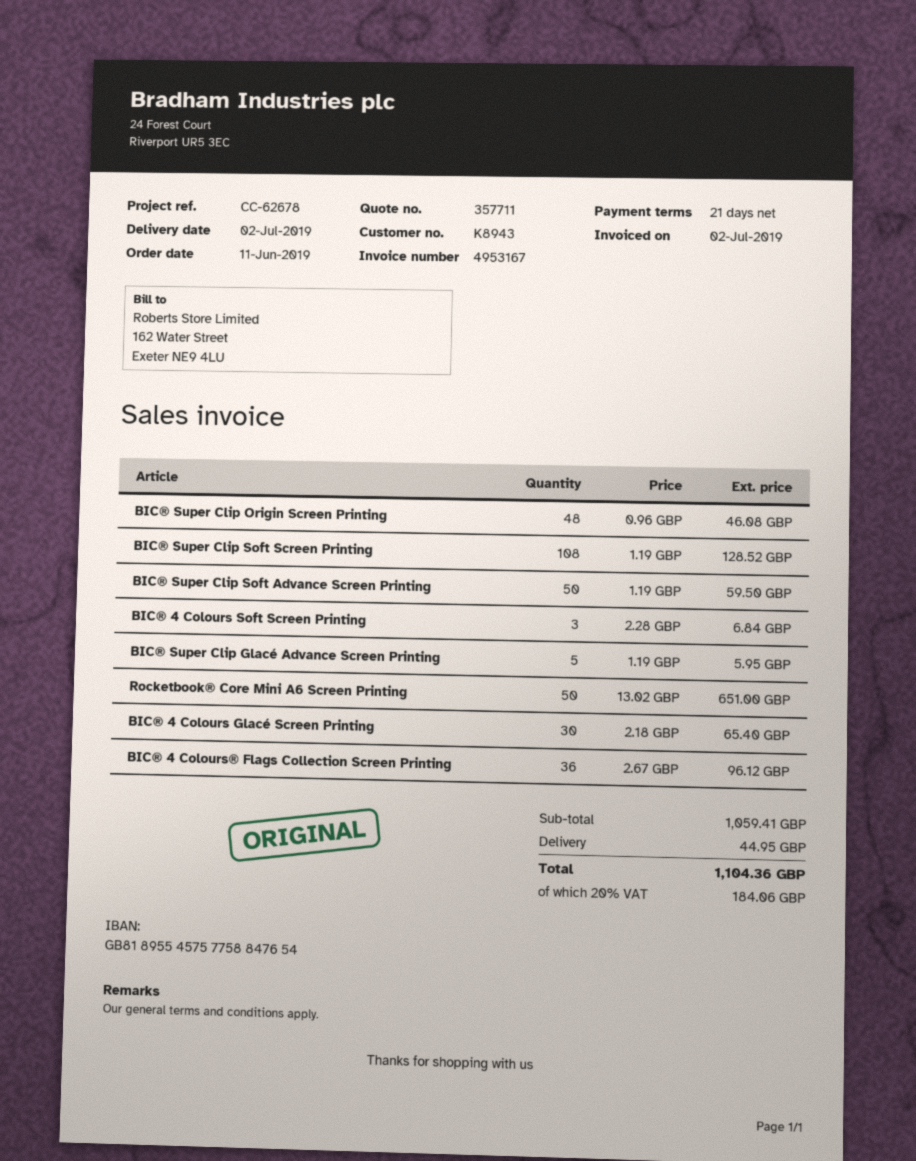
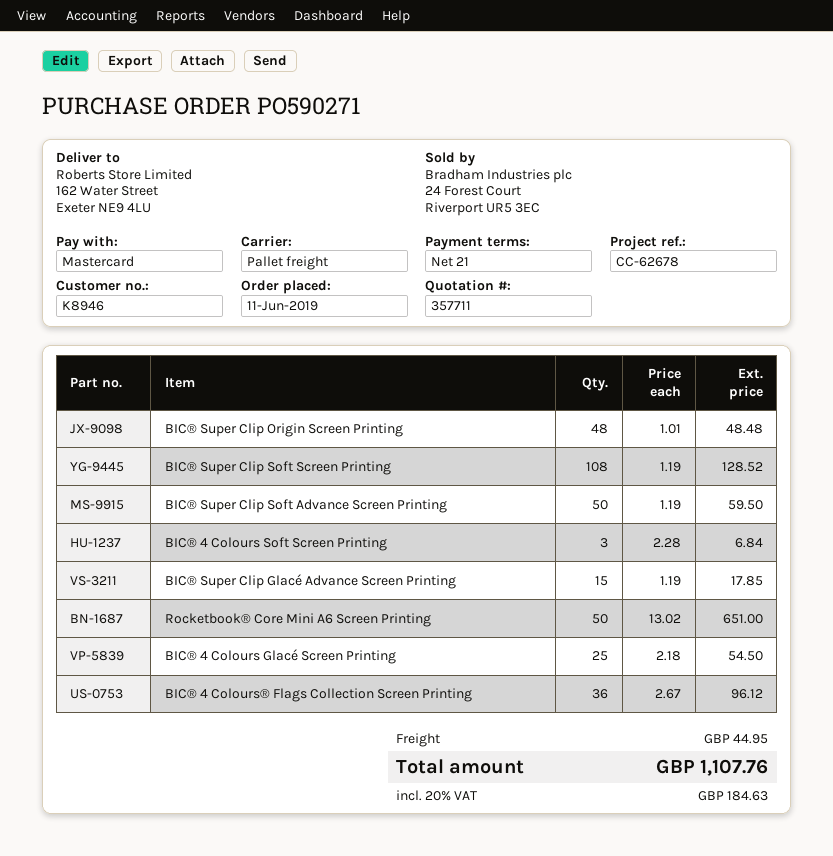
customer number: K8943 -> K8946
BIC® Super Clip Origin Screen Printing: 48 x 0.96 = 46.08 -> 48 x 1.01 = 48.48
BIC® Super Clip Glacé Advance Screen Printing: 5 x 1.19 = 5.95 -> 15 x 1.19 = 17.85
BIC® 4 Colours Glacé Screen Printing: 30 x 2.18 = 65.40 -> 25 x 2.18 = 54.50
tax: 20% = 184.06 -> 20% = 184.63
total: 1104.36 -> 1107.76

